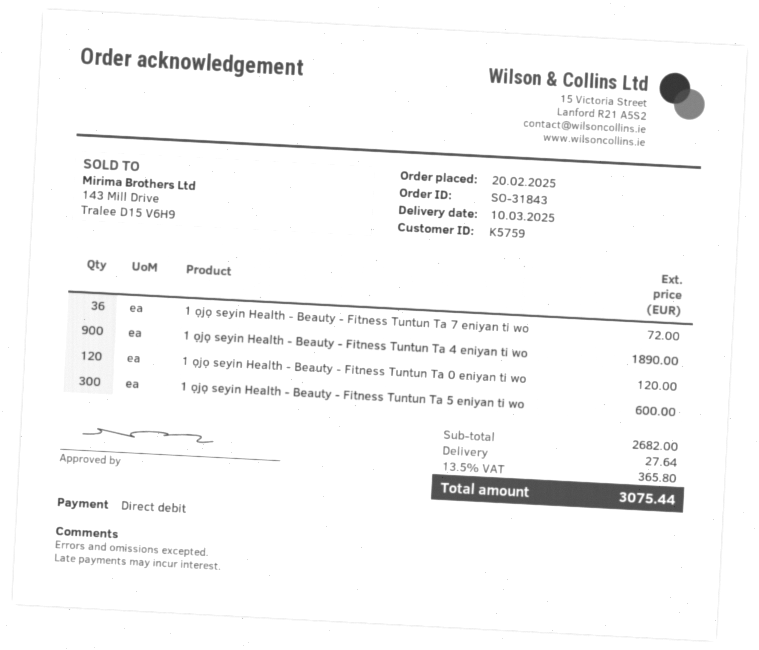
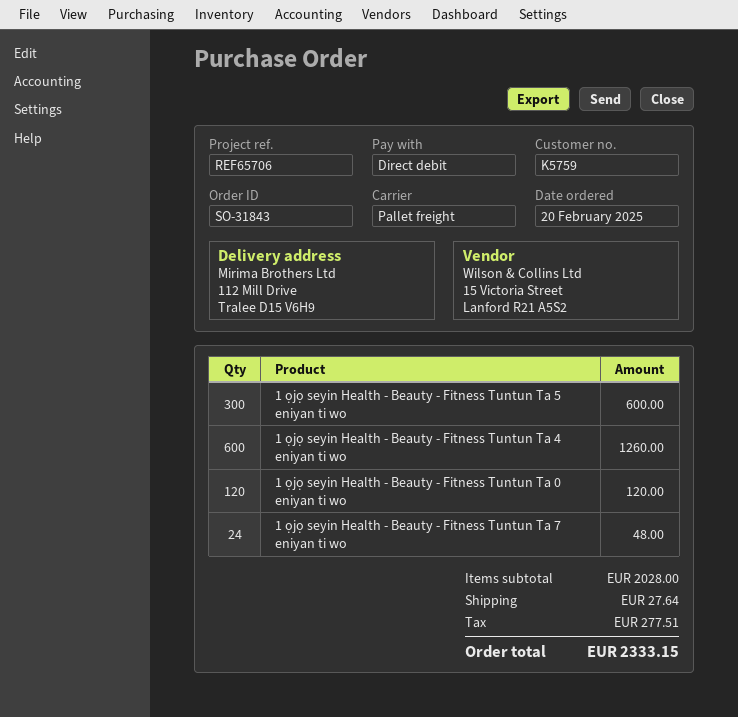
1 ọjọ seyin Health - Beauty - Fitness Tuntun Ta 7 eniyan ti wo: 36 for 72.00 -> 24 for 48.00
1 ọjọ seyin Health - Beauty - Fitness Tuntun Ta 4 eniyan ti wo: 900 for 1890.00 -> 600 for 1260.00
subtotal: 2682.00 -> 2028.00
tax: 365.80 -> 277.51
total: 3075.44 -> 2333.15

